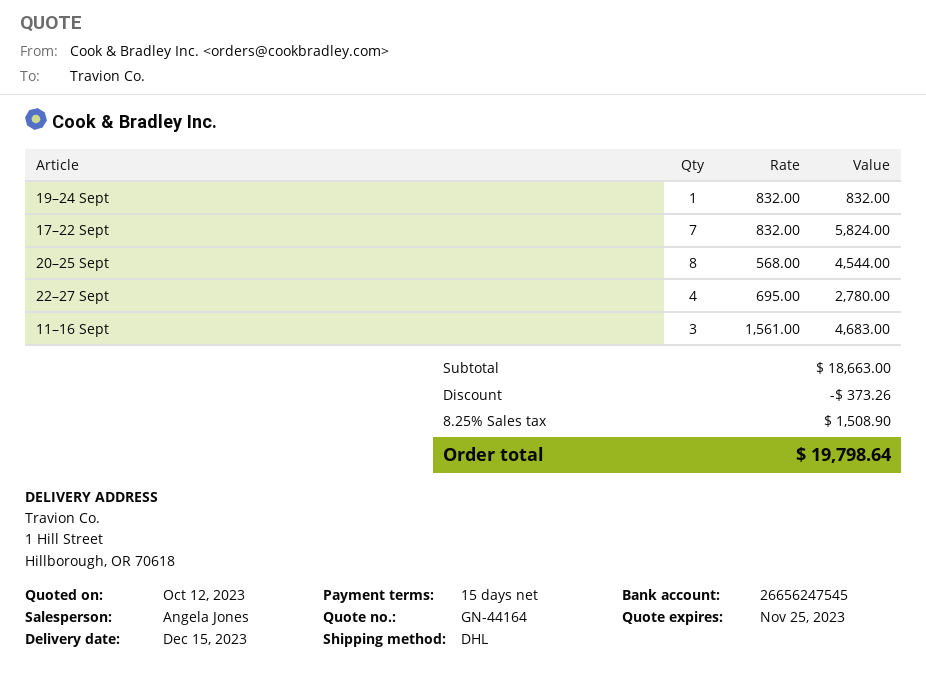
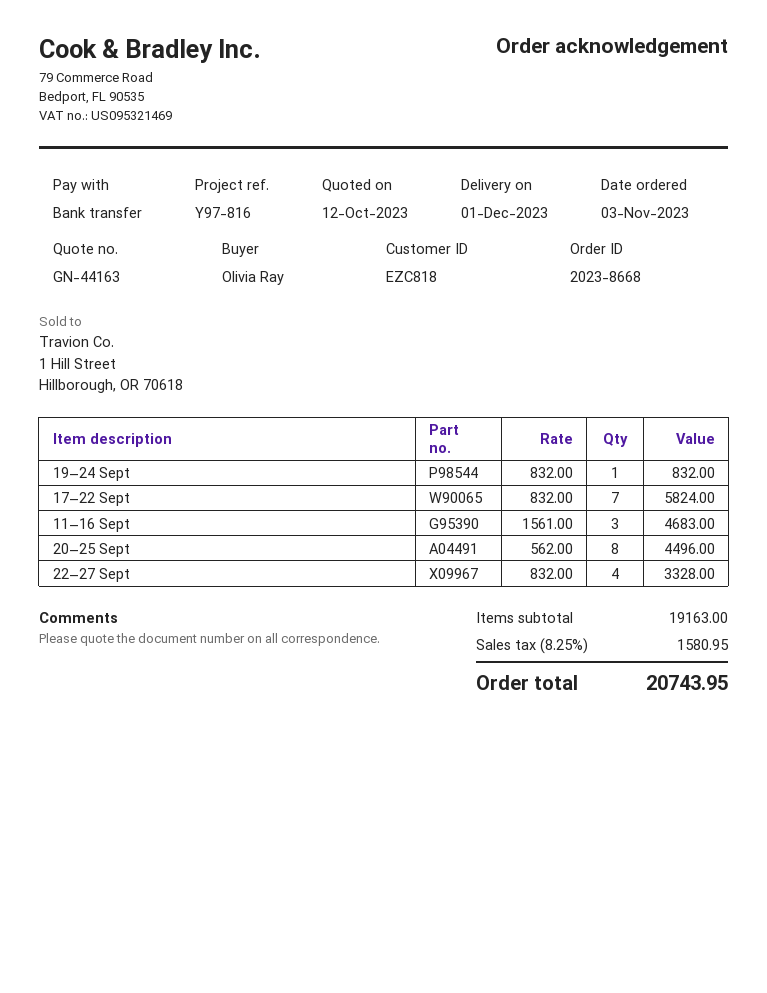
quote number: GN-44164 -> GN-44163
delivery date: 2023-12-15 -> 2023-12-01
20–25 Sept: 8 x 568.00 = 4544.00 -> 8 x 562.00 = 4496.00
22–27 Sept: 4 x 695.00 = 2780.00 -> 4 x 832.00 = 3328.00
subtotal: 18663.00 -> 19163.00
discount: 373.26 -> none
tax: 8.25% = 1508.90 -> 8.25% = 1580.95
total: 19798.64 -> 20743.95

